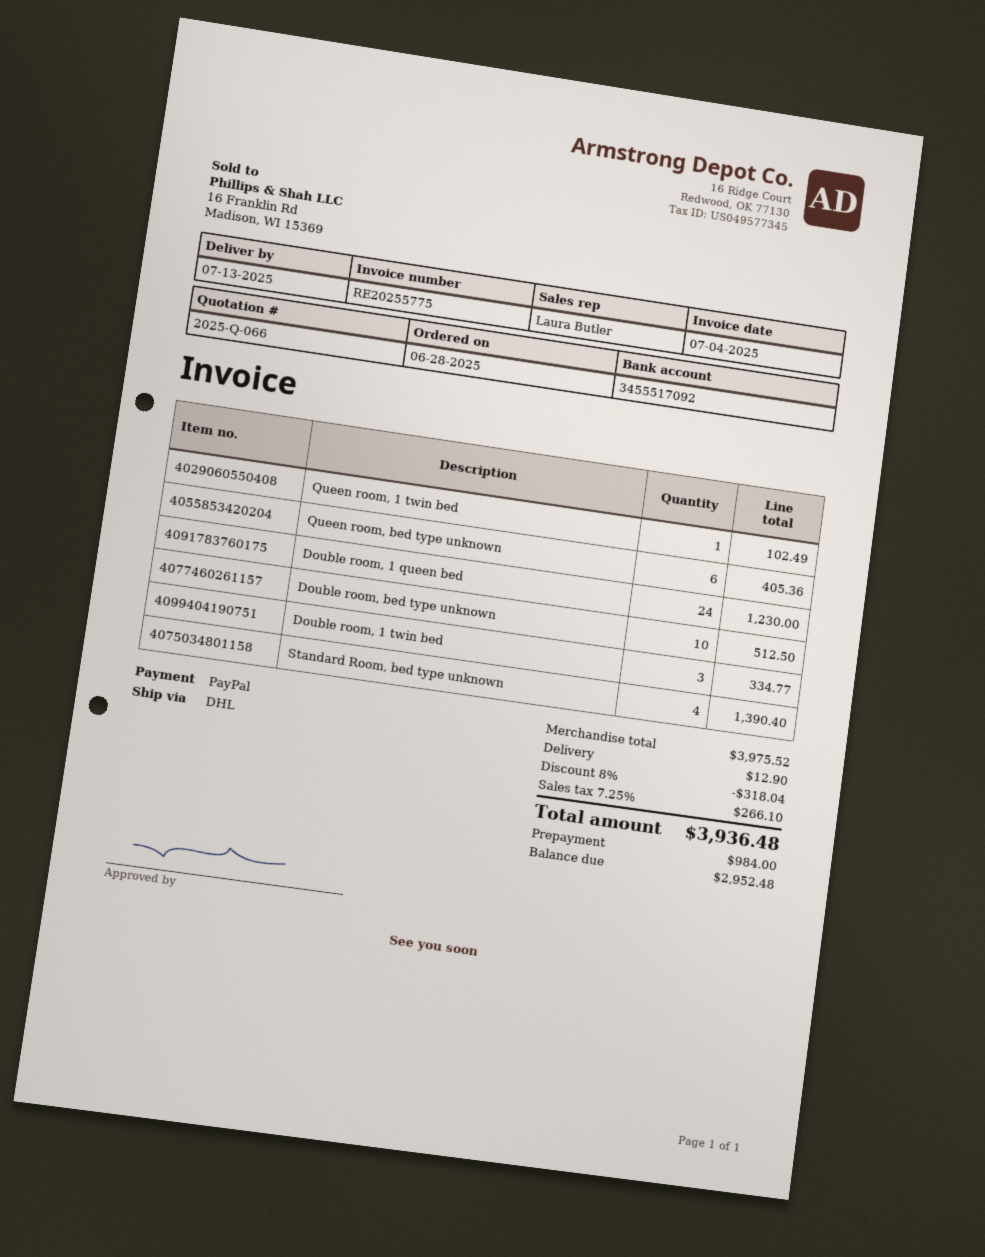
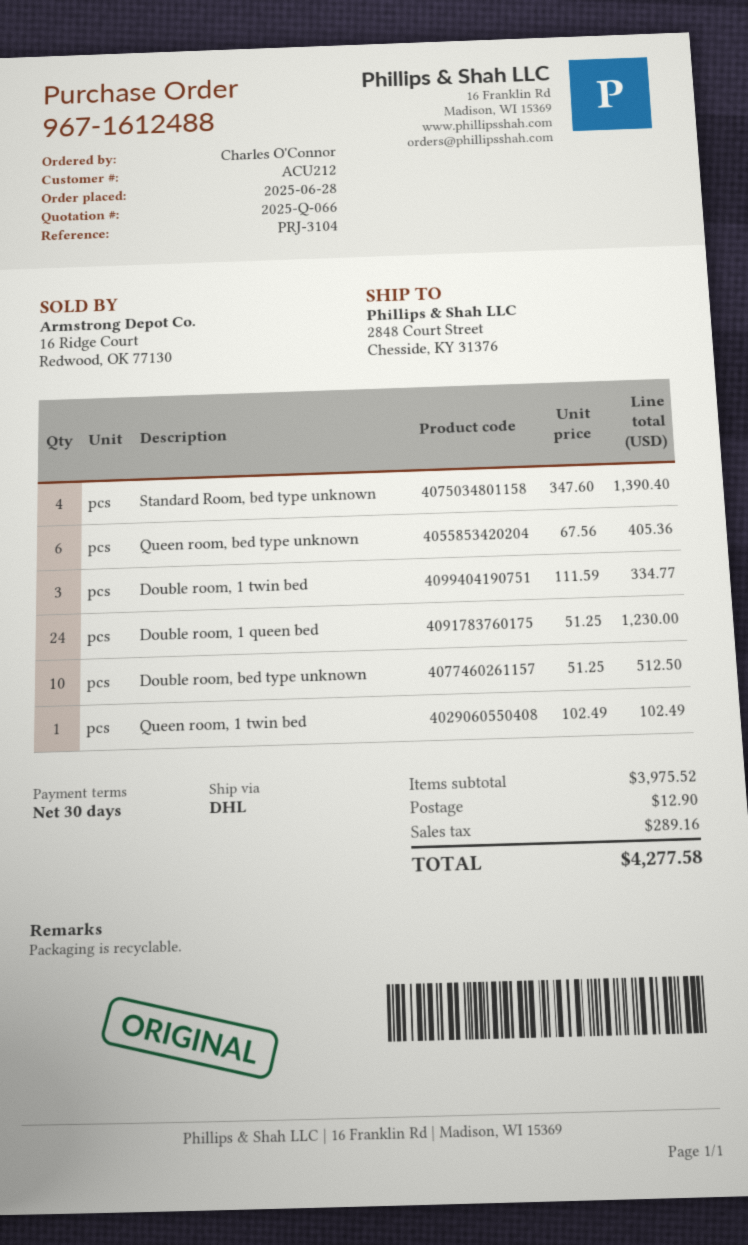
discount: 8% = 318.04 -> none
tax: 266.10 -> 289.16
total: 3936.48 -> 4277.58

